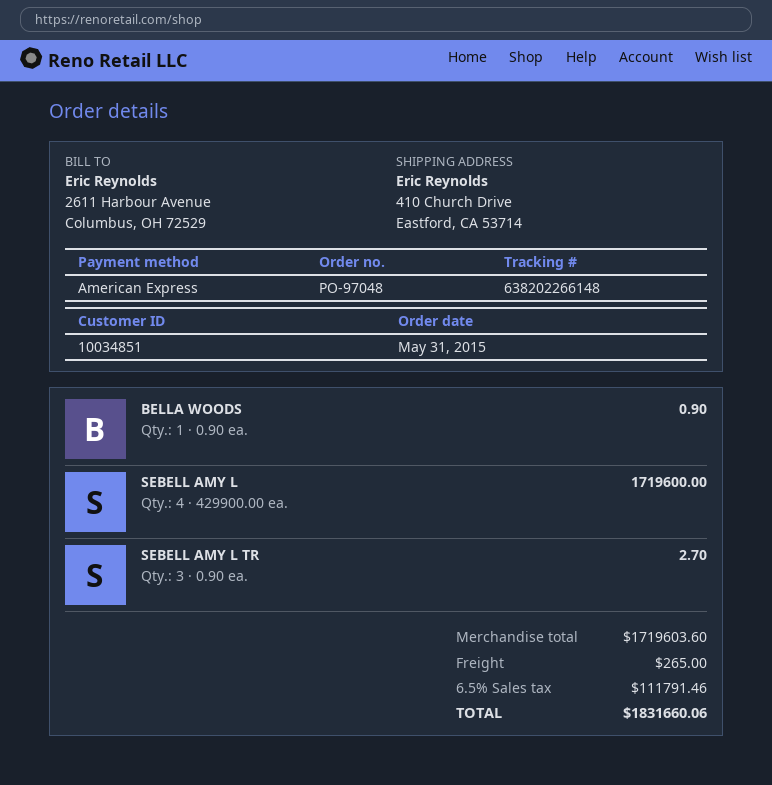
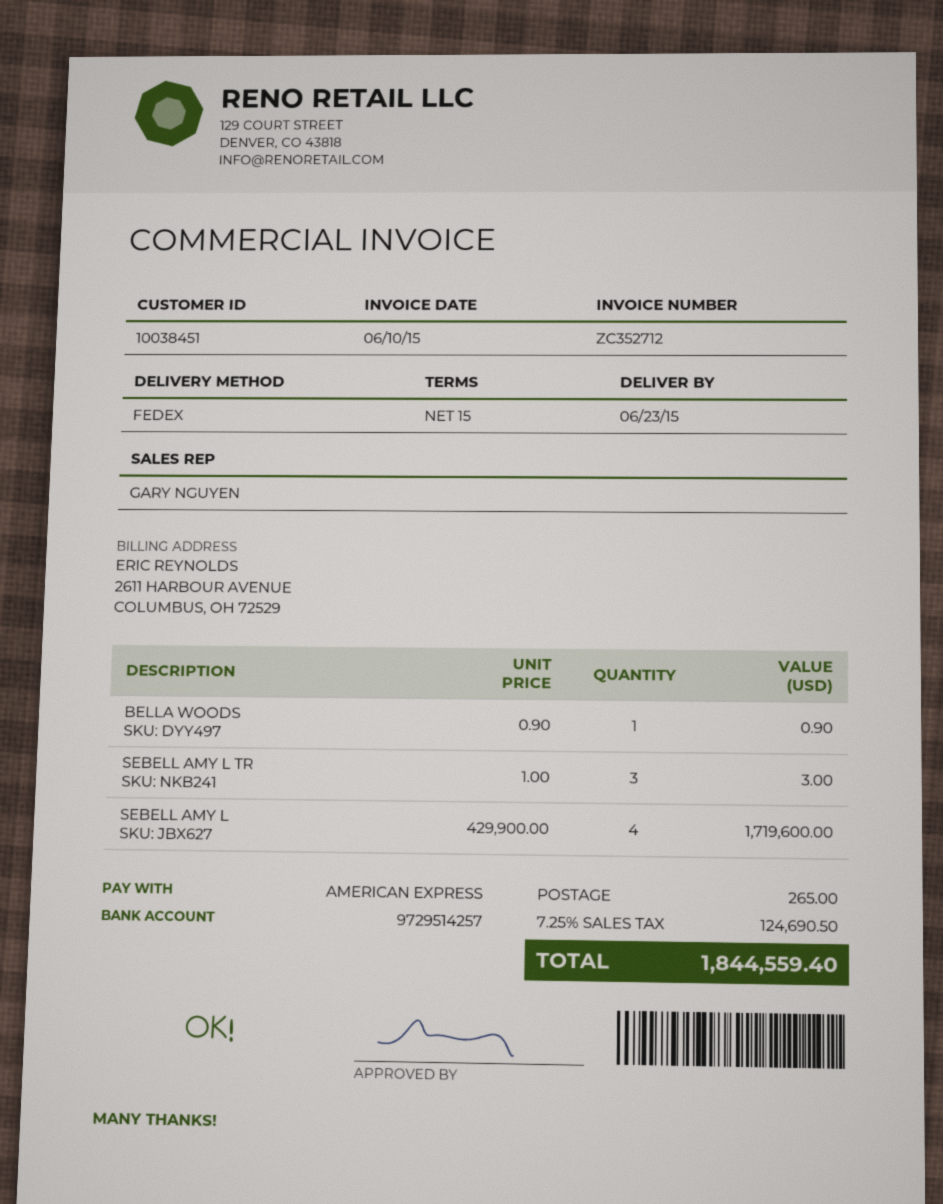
customer number: 10034851 -> 10038451
SEBELL AMY L TR: 3 x 0.90 = 2.70 -> 3 x 1.00 = 3.00
tax: 6.5% = 111791.46 -> 7.25% = 124690.50
total: 1831660.06 -> 1844559.40

